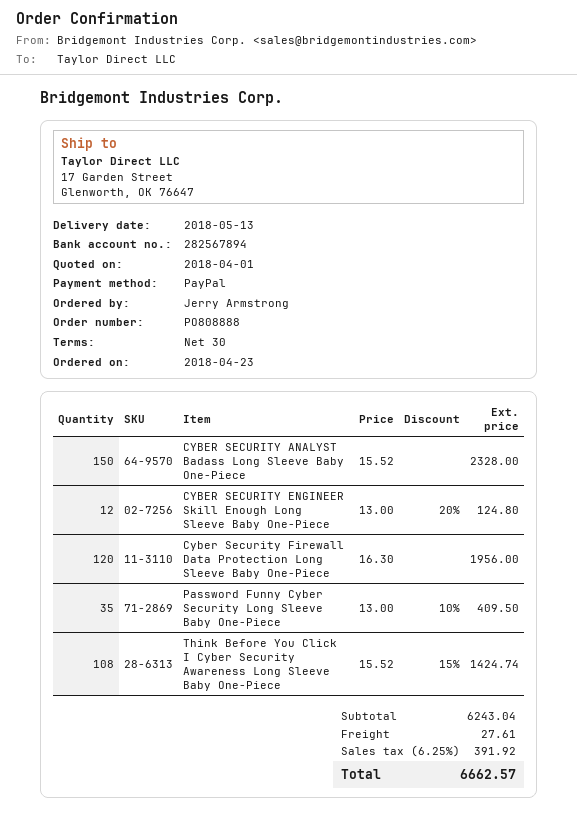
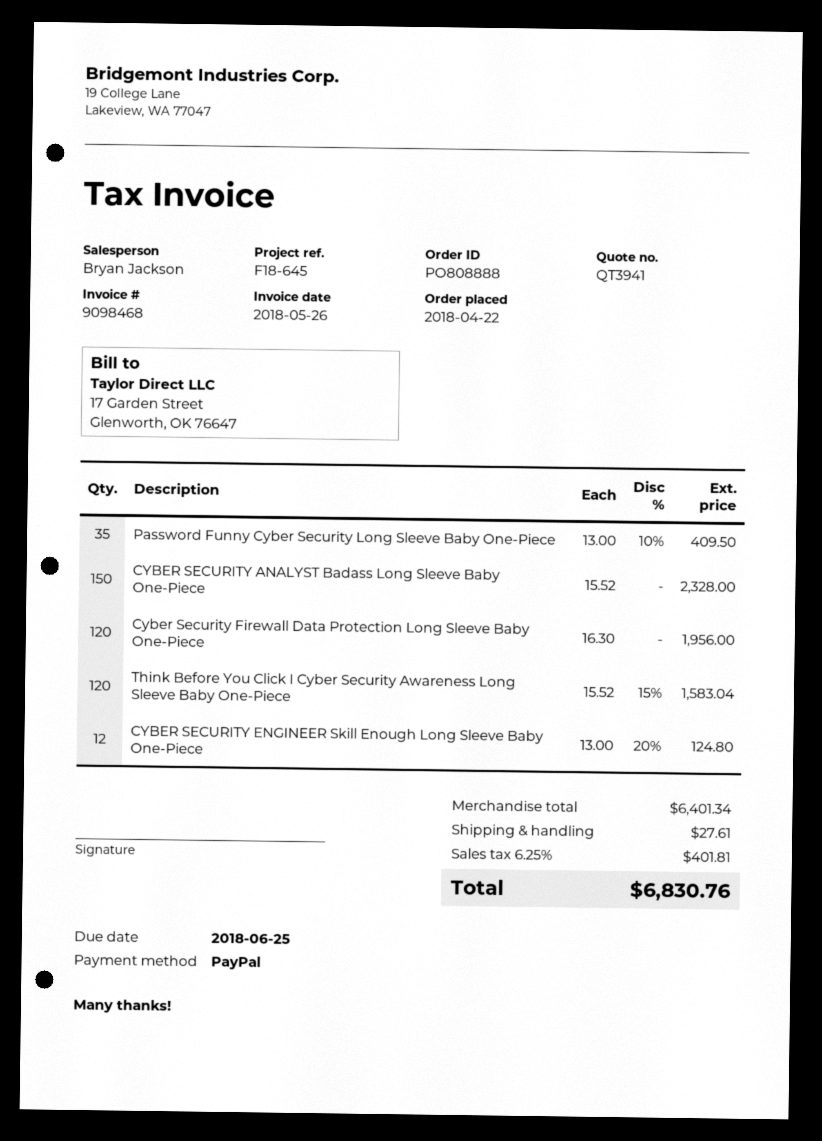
order date: 2018-04-23 -> 2018-04-22
Think Before You Click I Cyber Security Awareness Long Sleeve Baby One-Piece: 108 x 15.52 - 15% = 1424.74 -> 120 x 15.52 - 15% = 1583.04
subtotal: 6243.04 -> 6401.34
tax: 6.25% = 391.92 -> 6.25% = 401.81
total: 6662.57 -> 6830.76

